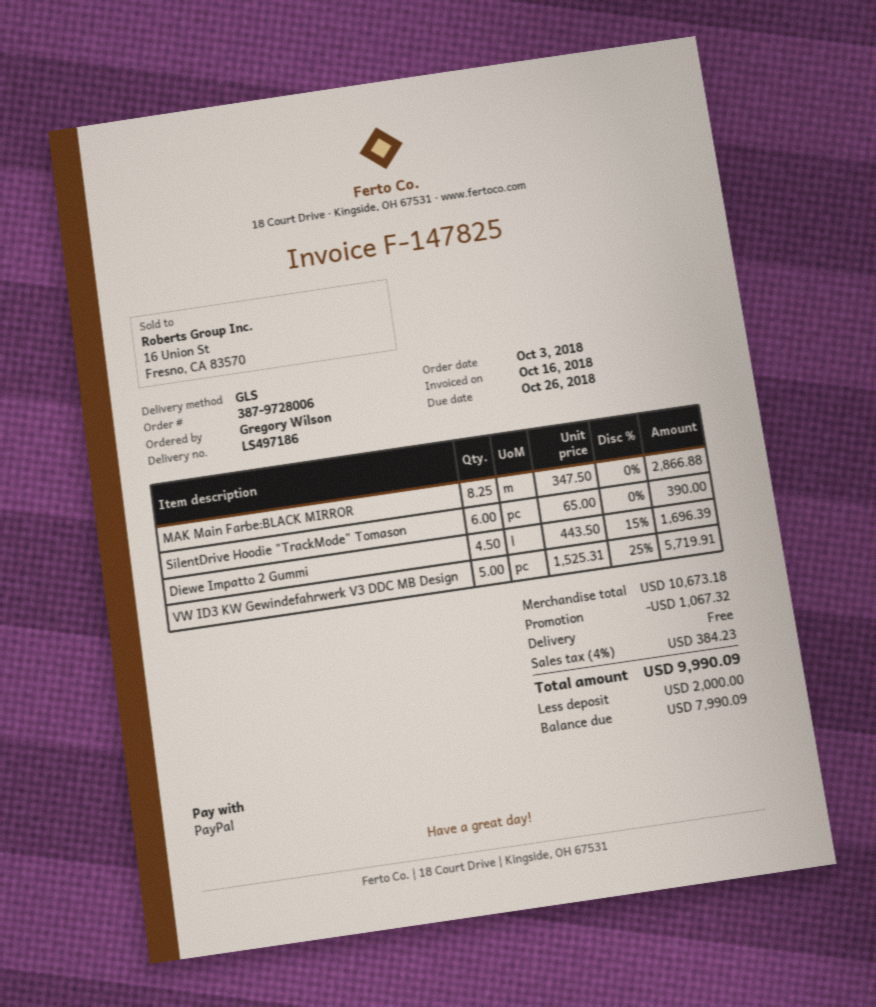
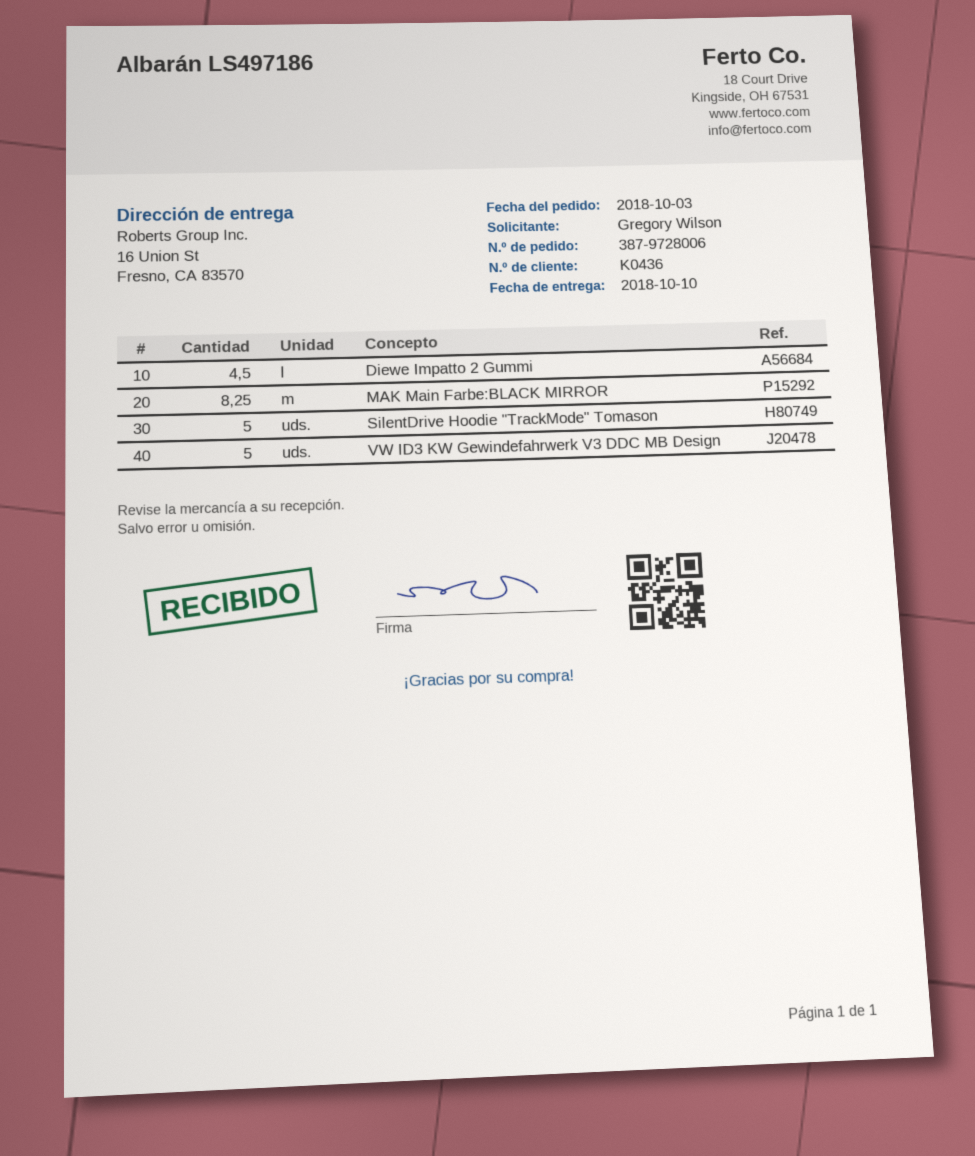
SilentDrive Hoodie "TrackMode" Tomason: 6 -> 5

